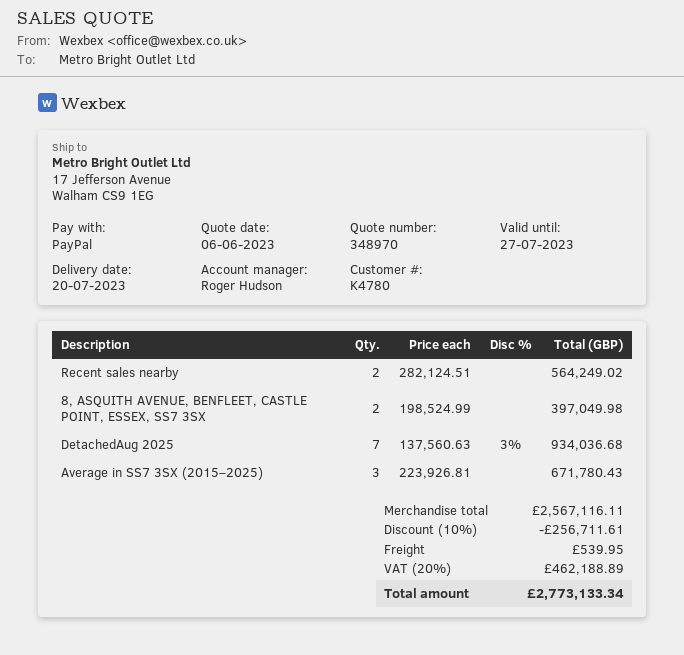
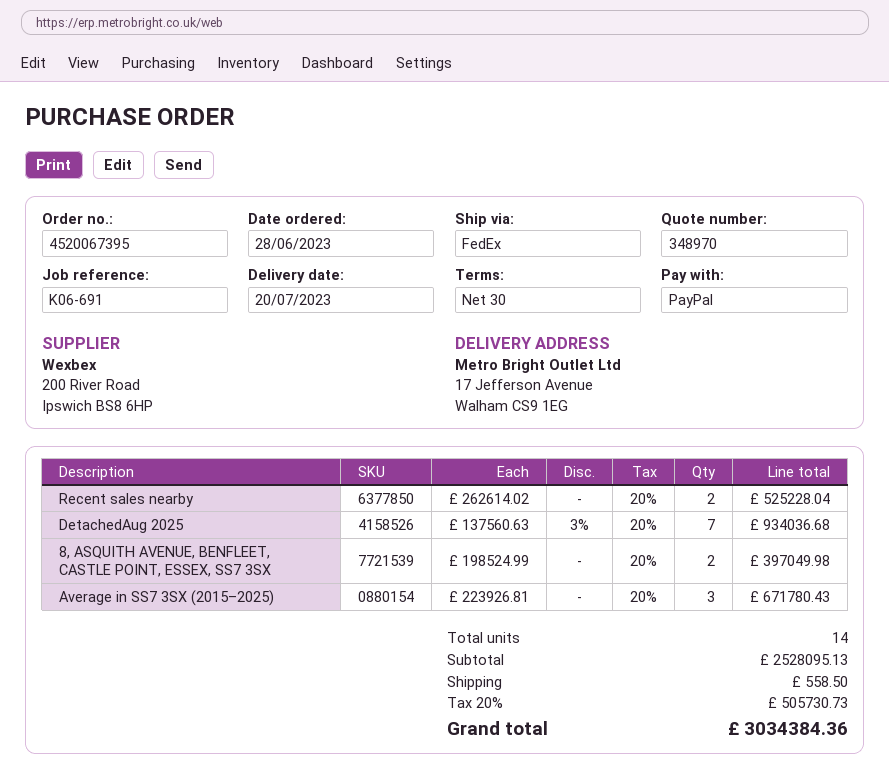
Recent sales nearby: 2 x 282124.51 = 564249.02 -> 2 x 262614.02 = 525228.04
subtotal: 2567116.11 -> 2528095.13
discount: 10% = 256711.61 -> none
shipping: 539.95 -> 558.50
tax: 20% = 462188.89 -> 20% = 505730.73
total: 2773133.34 -> 3034384.36

